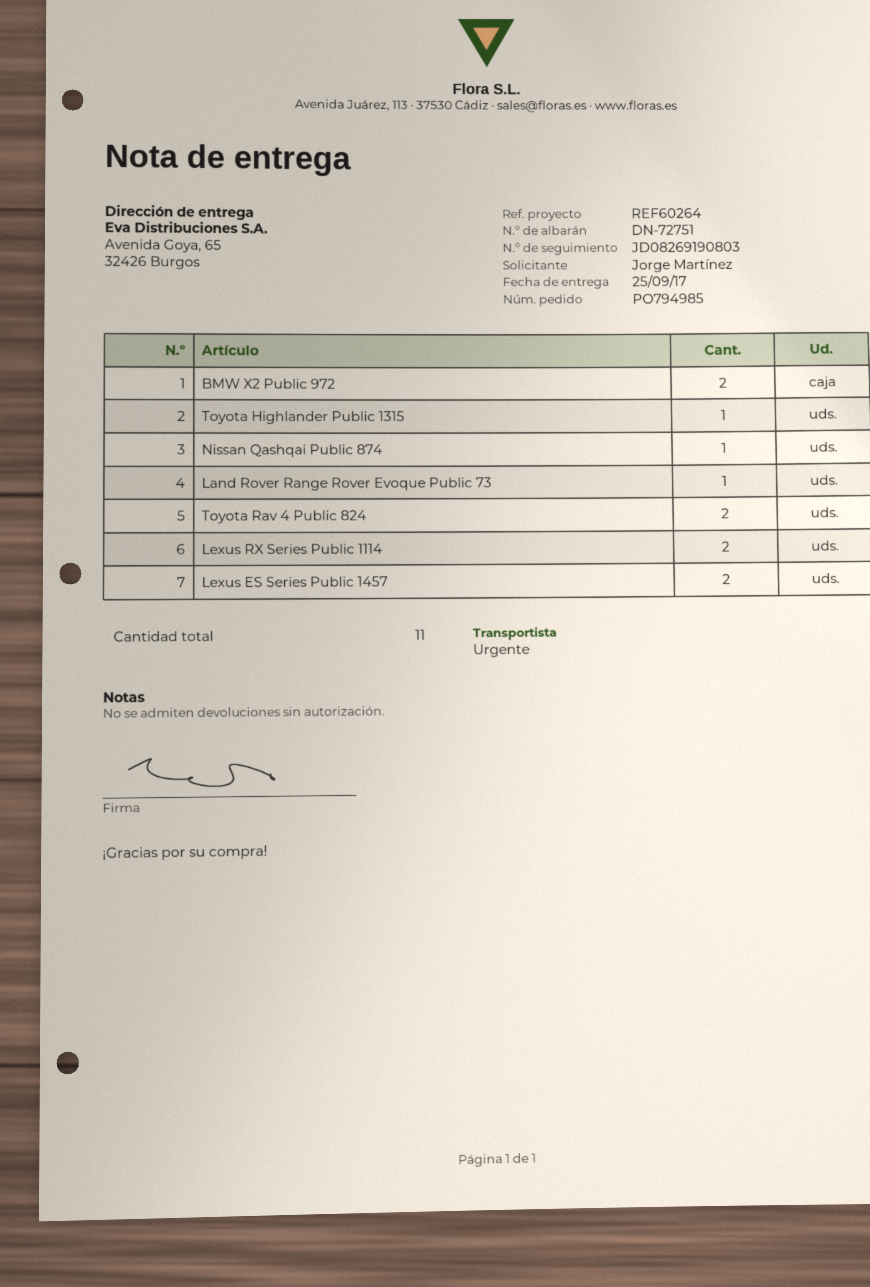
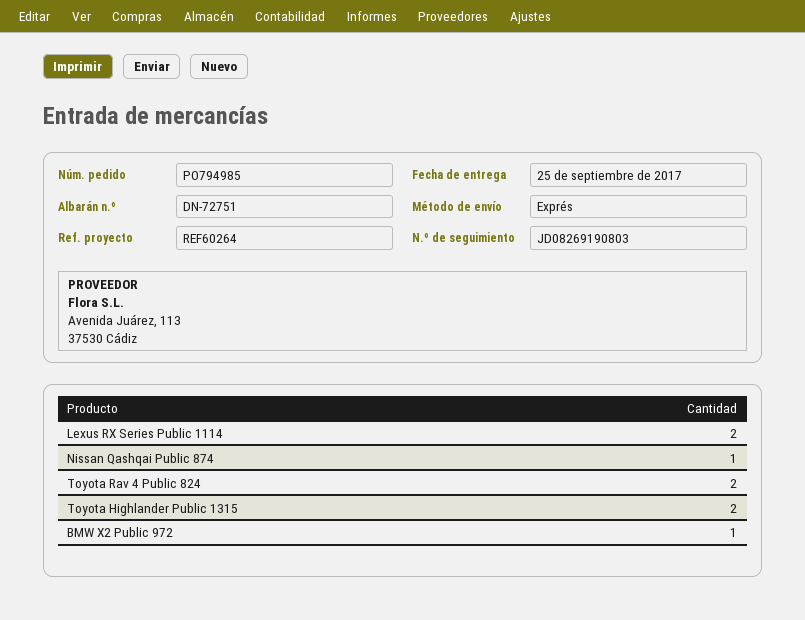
BMW X2 Public 972: 2 -> 1
Toyota Highlander Public 1315: 1 -> 2
Land Rover Range Rover Evoque Public 73: 1 -> none
Lexus ES Series Public 1457: 2 -> none

